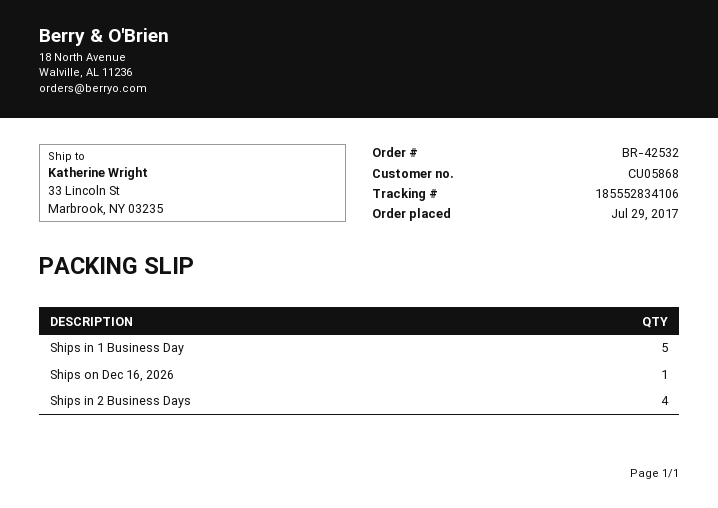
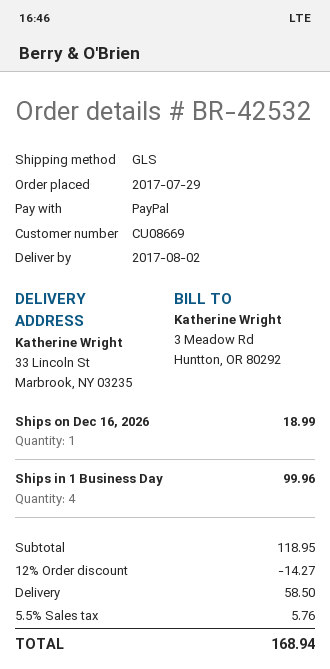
customer number: CU05868 -> CU08669
Ships in 1 Business Day: 5 -> 4
Ships in 2 Business Days: 4 -> none

